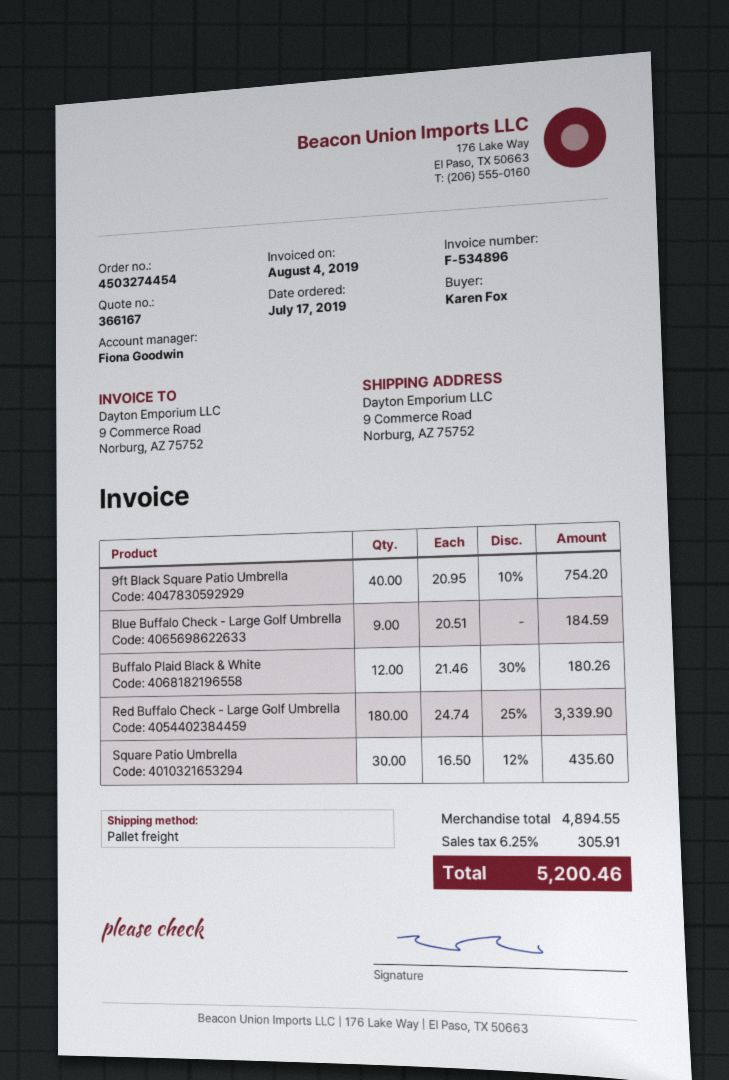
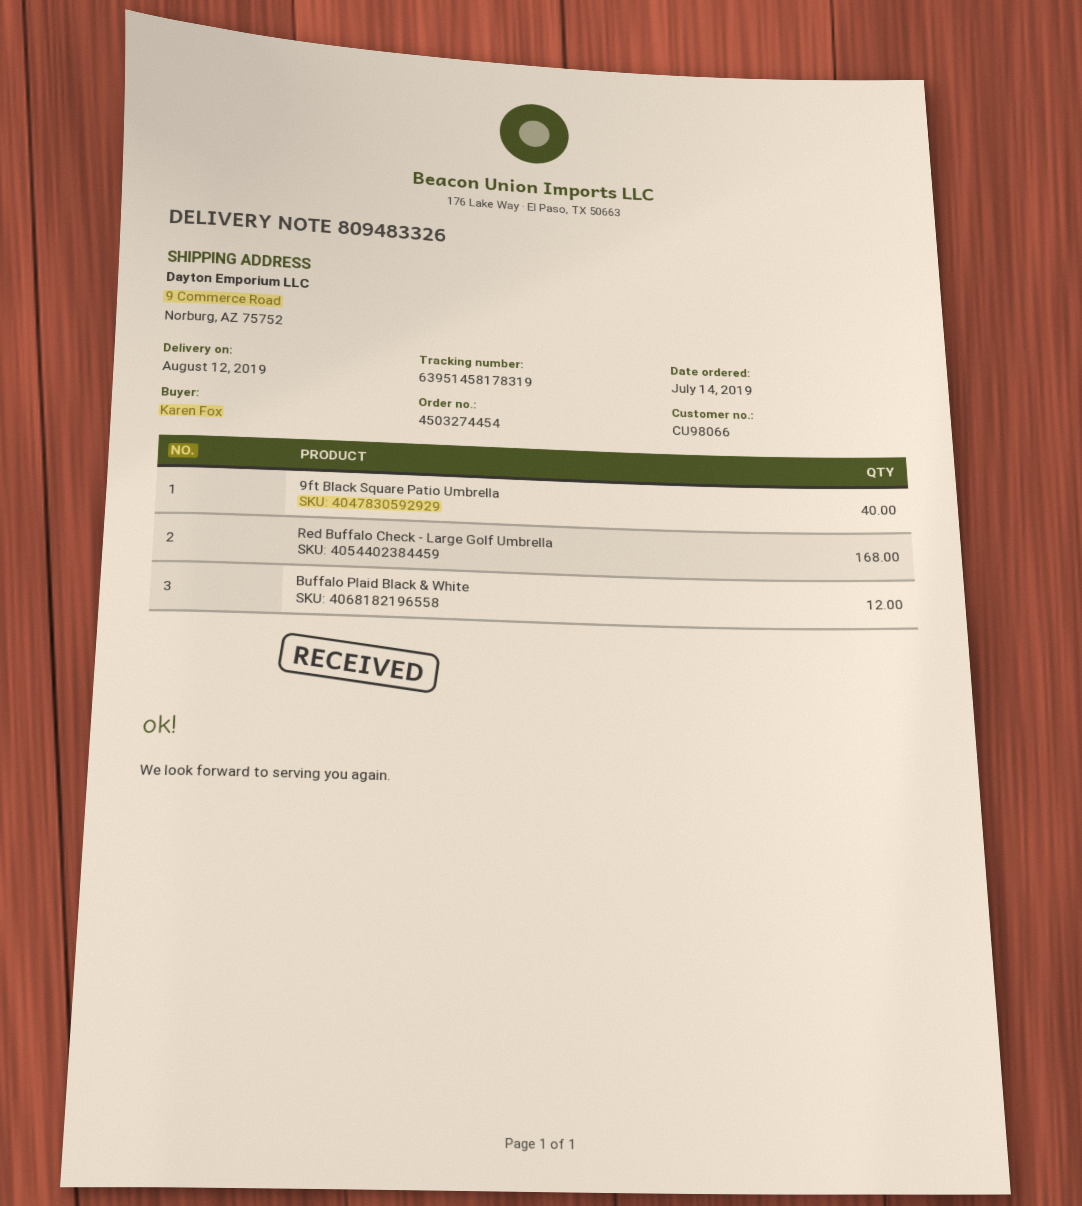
order date: 2019-07-17 -> 2019-07-14
Blue Buffalo Check - Large Golf Umbrella: 9 -> none
Red Buffalo Check - Large Golf Umbrella: 180 -> 168
Square Patio Umbrella: 30 -> none

